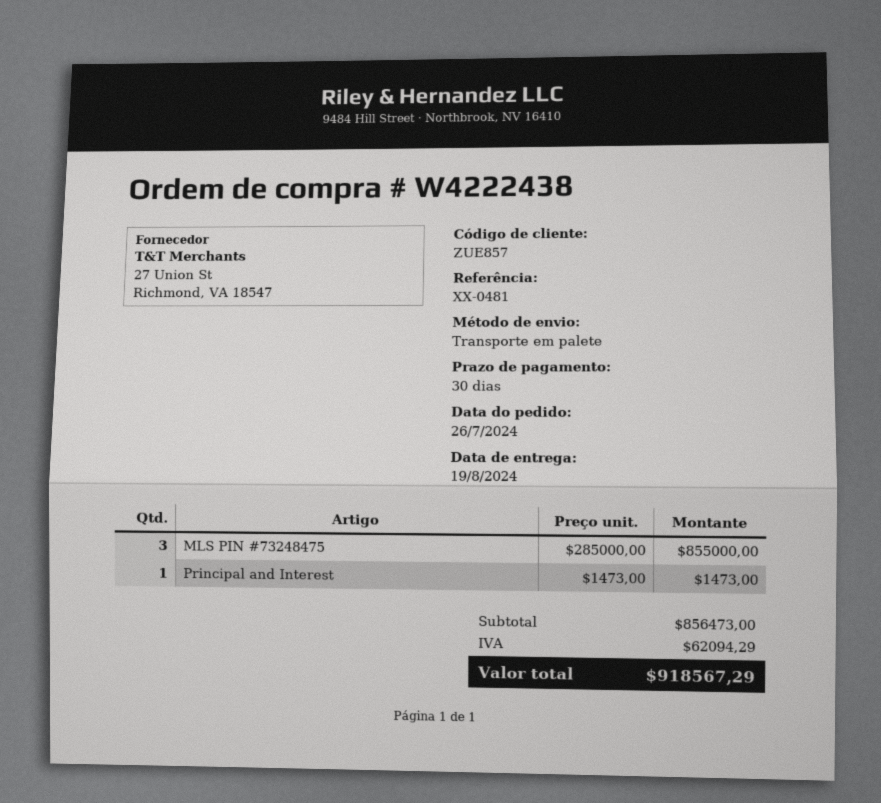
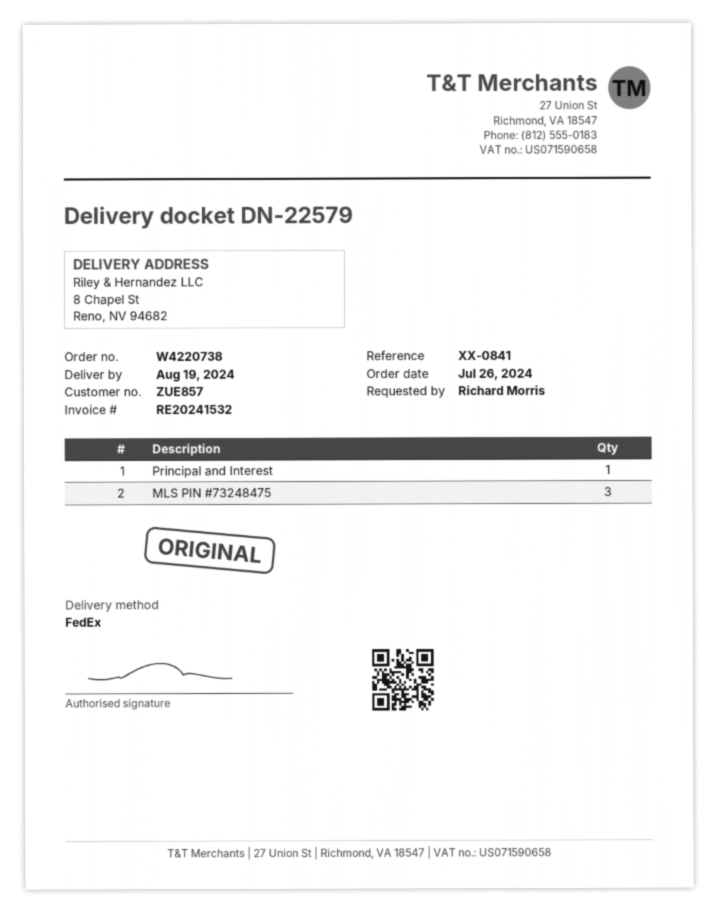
order number: W4222438 -> W4220738
reference: XX-0481 -> XX-0841
shipping method: pallet freight -> FedEx

